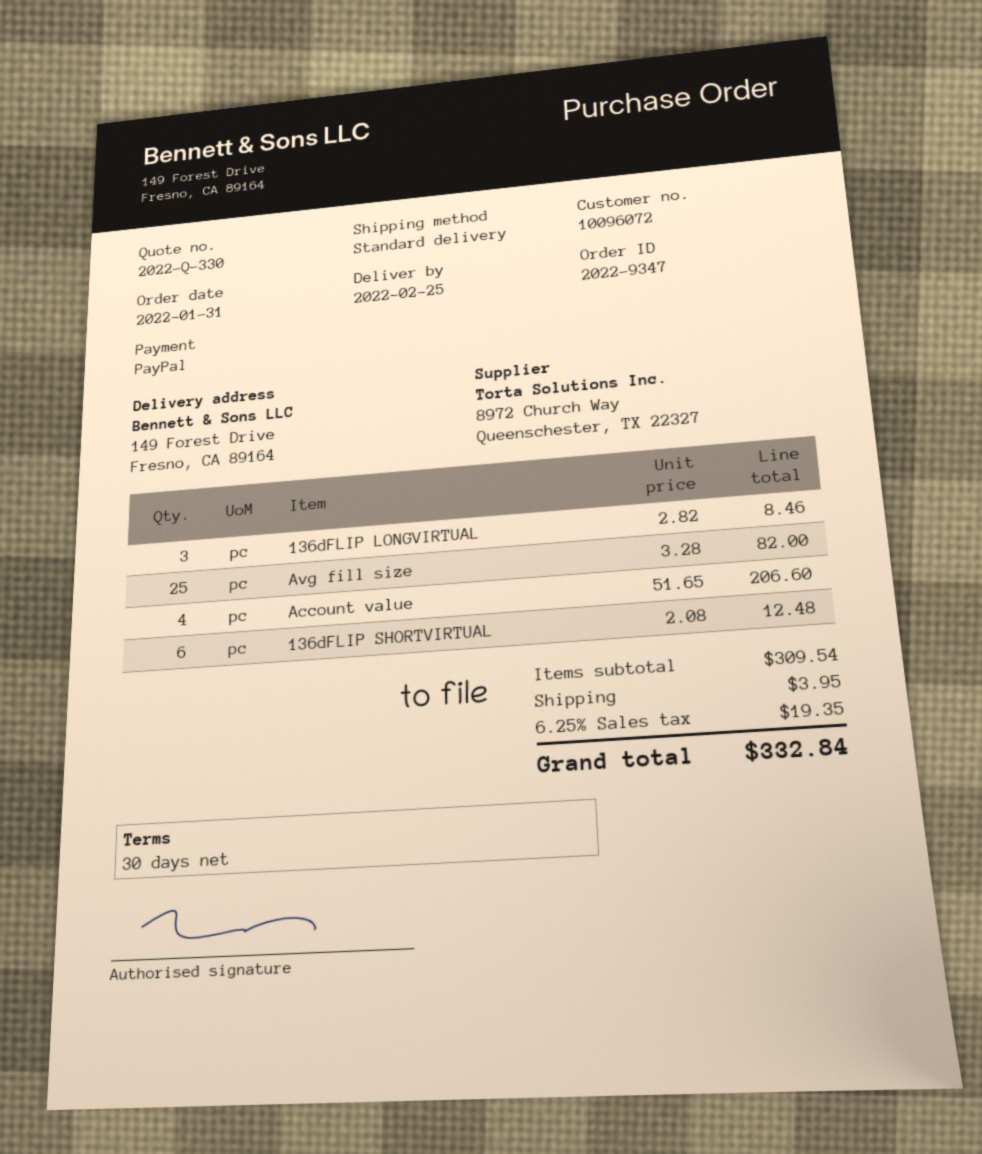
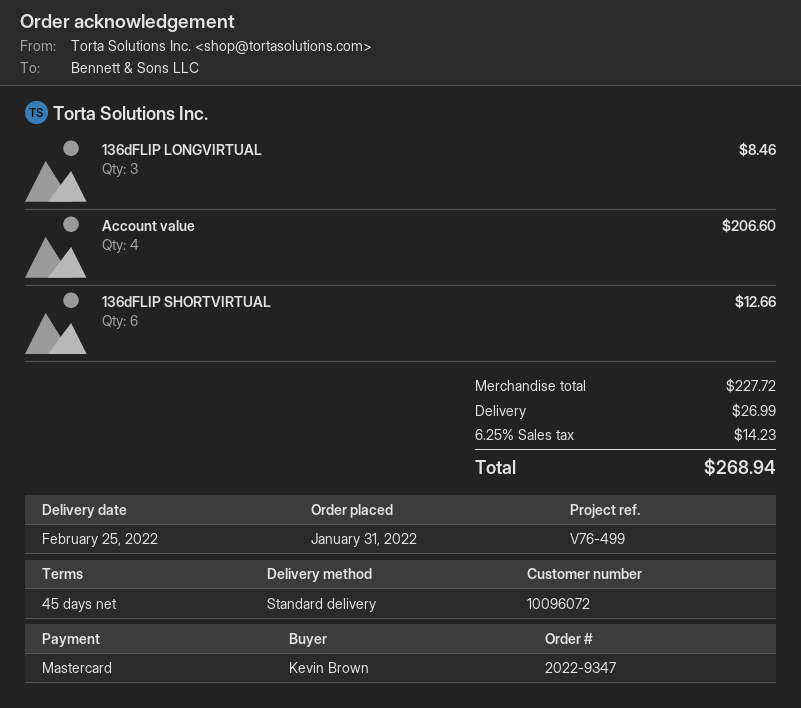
payment terms: 30 days -> 45 days
payment method: PayPal -> Mastercard
Avg fill size: 25 for 82.00 -> none
136dFLIP SHORTVIRTUAL: 6 for 12.48 -> 6 for 12.66
subtotal: 309.54 -> 227.72
shipping: 3.95 -> 26.99
tax: 6.25% = 19.35 -> 6.25% = 14.23
total: 332.84 -> 268.94

